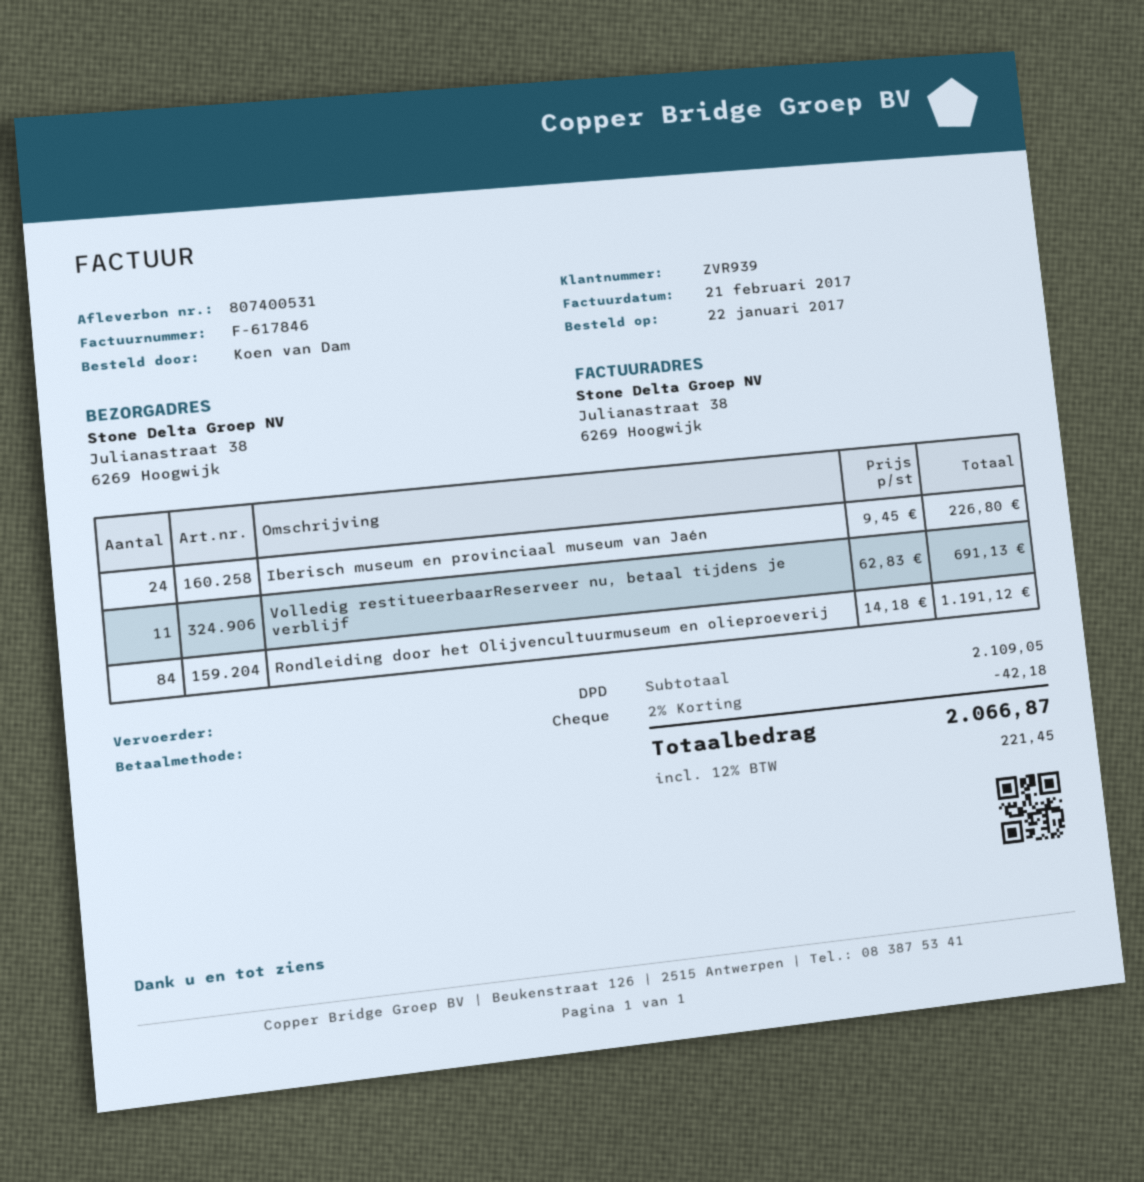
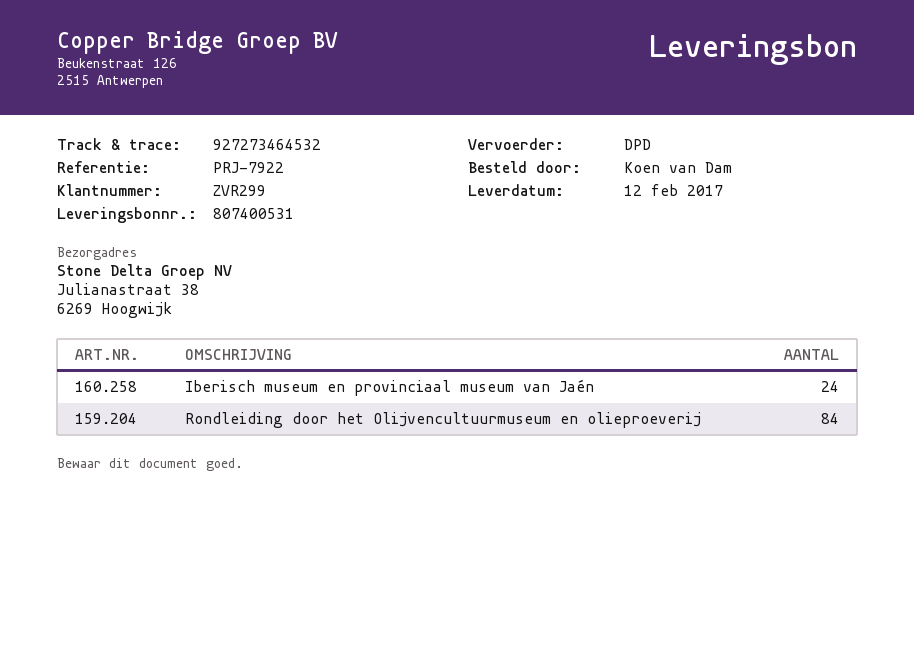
customer number: ZVR939 -> ZVR299
Volledig restitueerbaarReserveer nu, betaal tijdens je verblijf: 11 -> none

